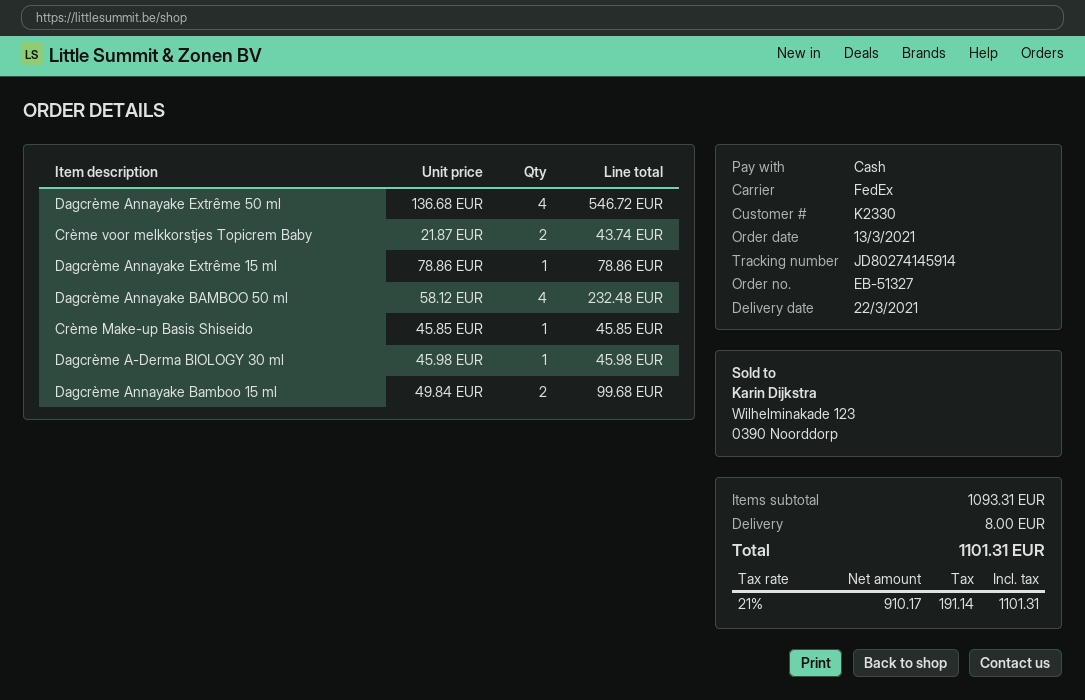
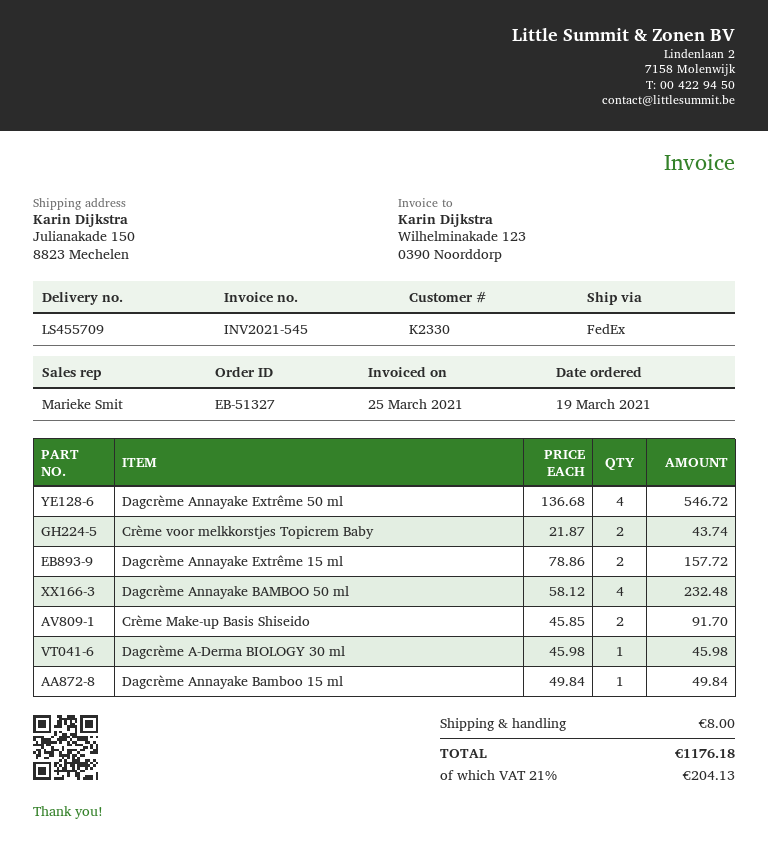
order date: 2021-03-13 -> 2021-03-19
Dagcrème Annayake Extrême 15 ml: 1 x 78.86 = 78.86 -> 2 x 78.86 = 157.72
Crème Make-up Basis Shiseido: 1 x 45.85 = 45.85 -> 2 x 45.85 = 91.70
Dagcrème Annayake Bamboo 15 ml: 2 x 49.84 = 99.68 -> 1 x 49.84 = 49.84
tax: 21% = 191.14 -> 21% = 204.13
total: 1101.31 -> 1176.18

